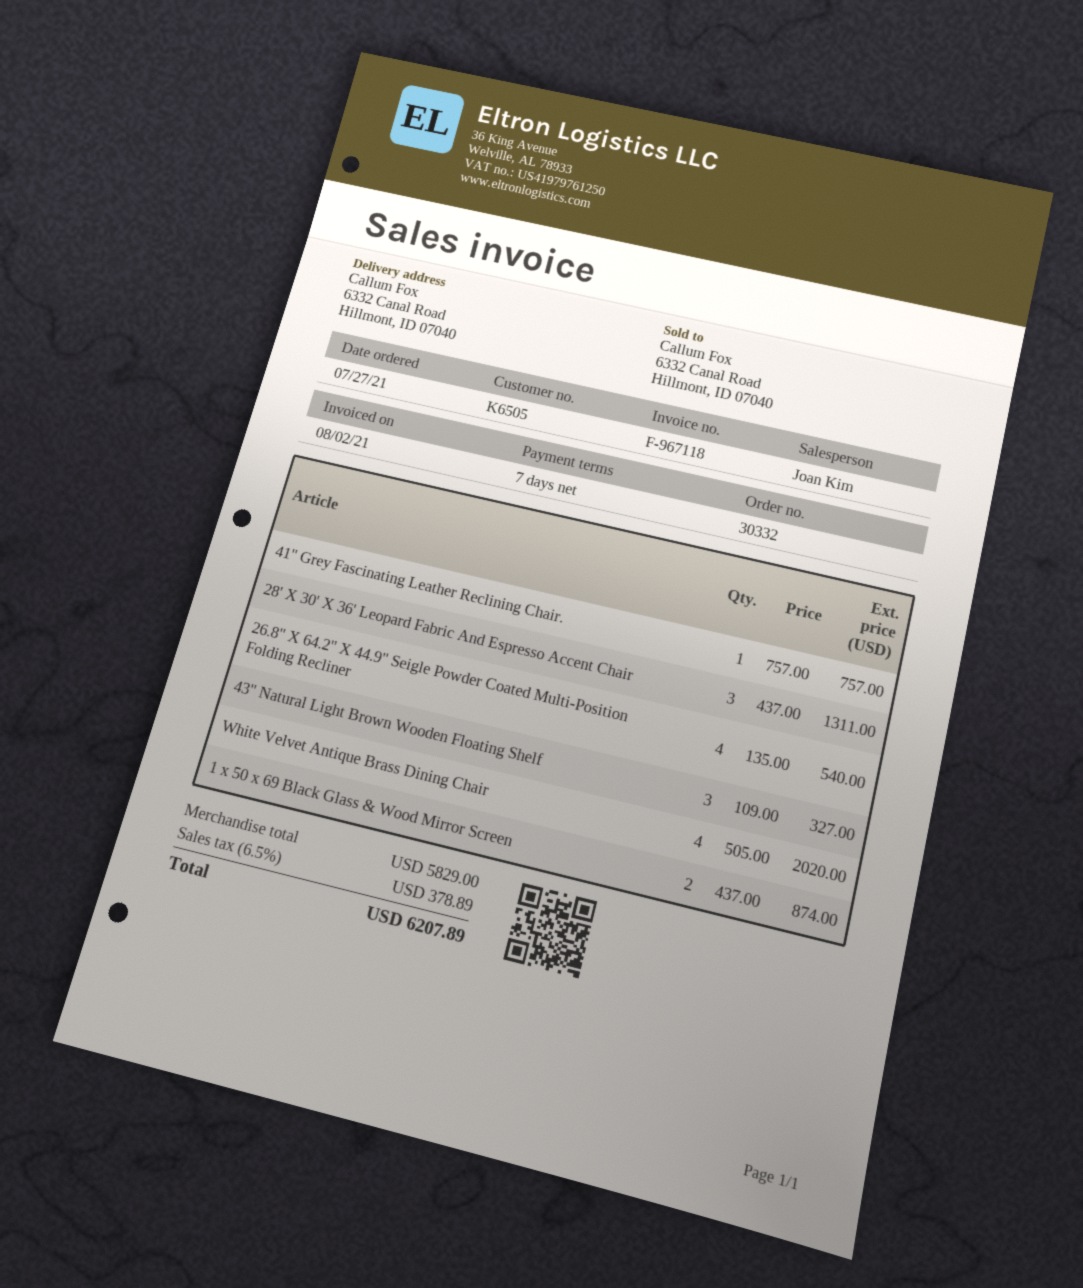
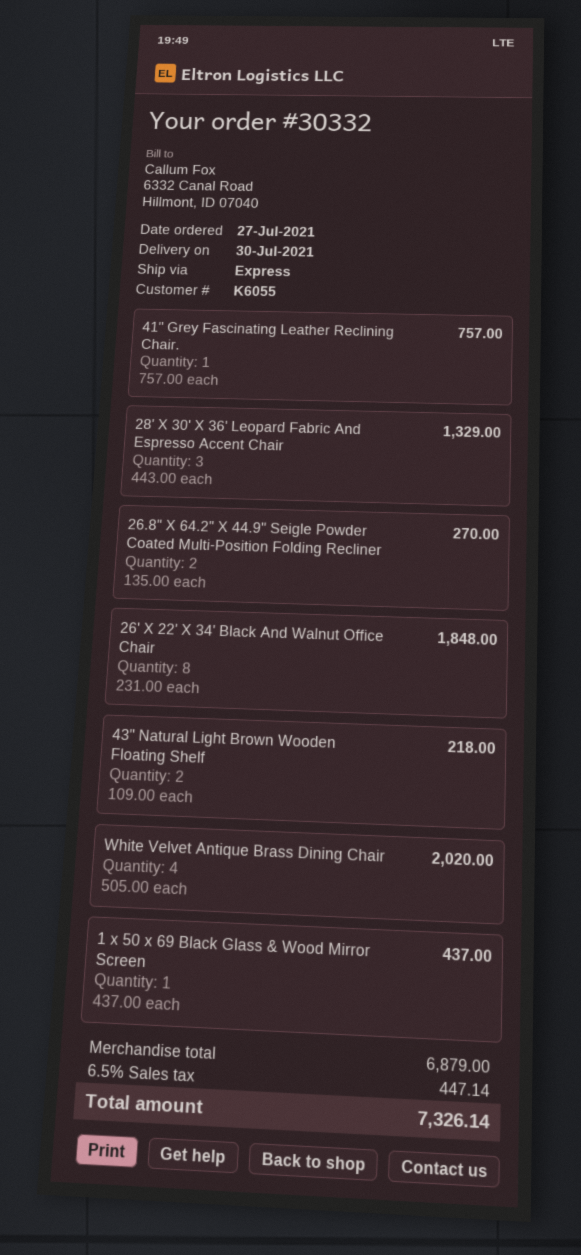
customer number: K6505 -> K6055
28' X 30' X 36' Leopard Fabric And Espresso Accent Chair: 3 x 437.00 = 1311.00 -> 3 x 443.00 = 1329.00
26.8" X 64.2" X 44.9" Seigle Powder Coated Multi-Position Folding Recliner: 4 x 135.00 = 540.00 -> 2 x 135.00 = 270.00
43" Natural Light Brown Wooden Floating Shelf: 3 x 109.00 = 327.00 -> 2 x 109.00 = 218.00
1 x 50 x 69 Black Glass & Wood Mirror Screen: 2 x 437.00 = 874.00 -> 1 x 437.00 = 437.00
26' X 22' X 34' Black And Walnut Office Chair: none -> 8 x 231.00 = 1848.00
subtotal: 5829.00 -> 6879.00
tax: 6.5% = 378.89 -> 6.5% = 447.14
total: 6207.89 -> 7326.14

